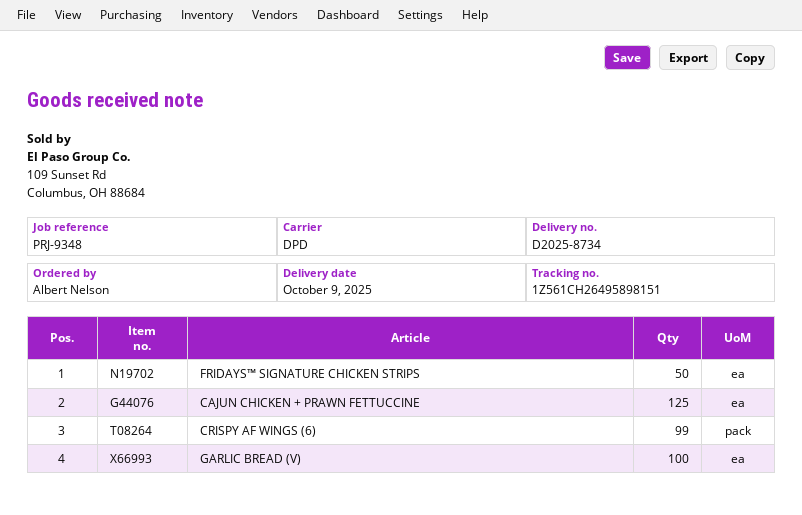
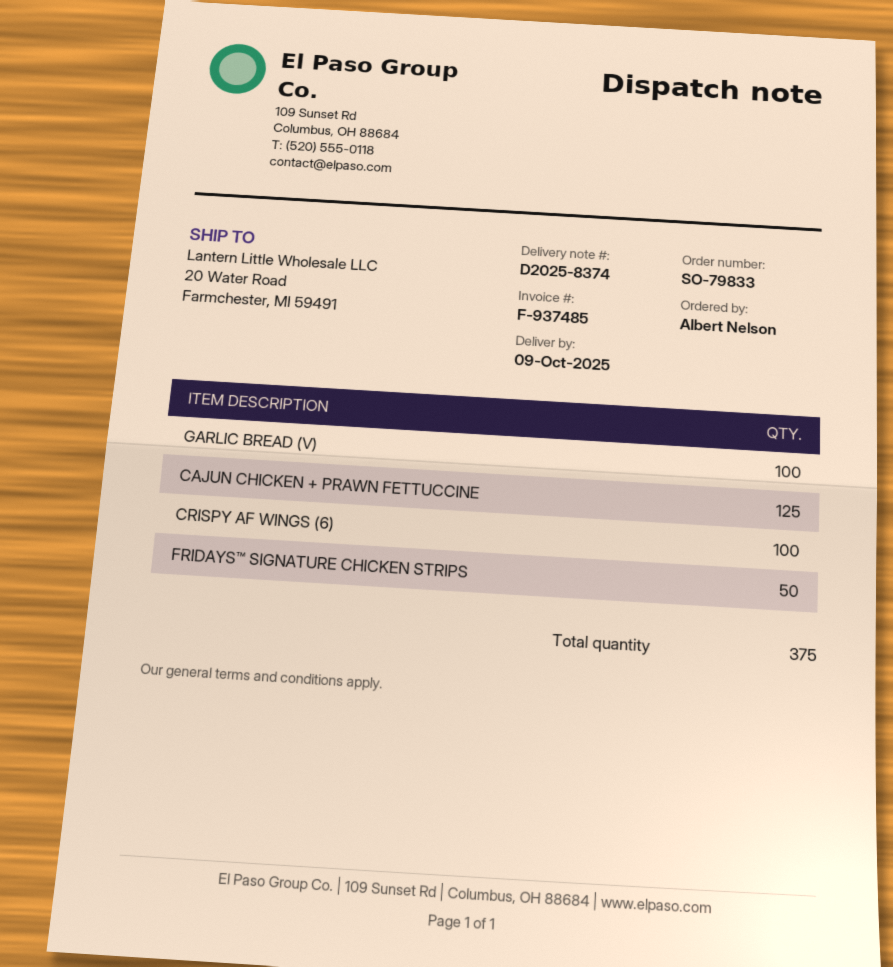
delivery note number: D2025-8734 -> D2025-8374
CRISPY AF WINGS (6): 99 -> 100

